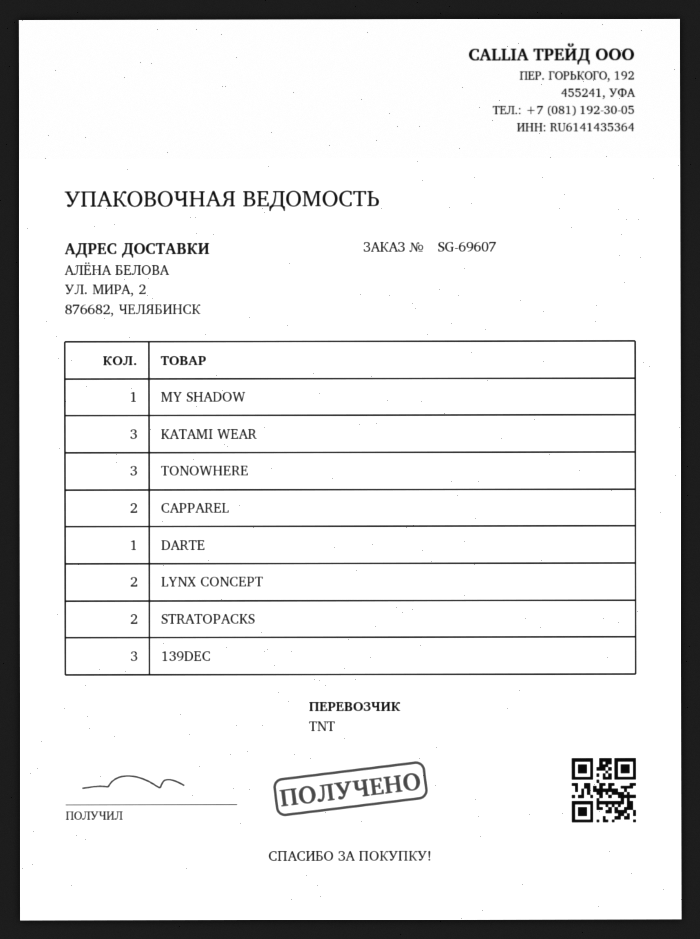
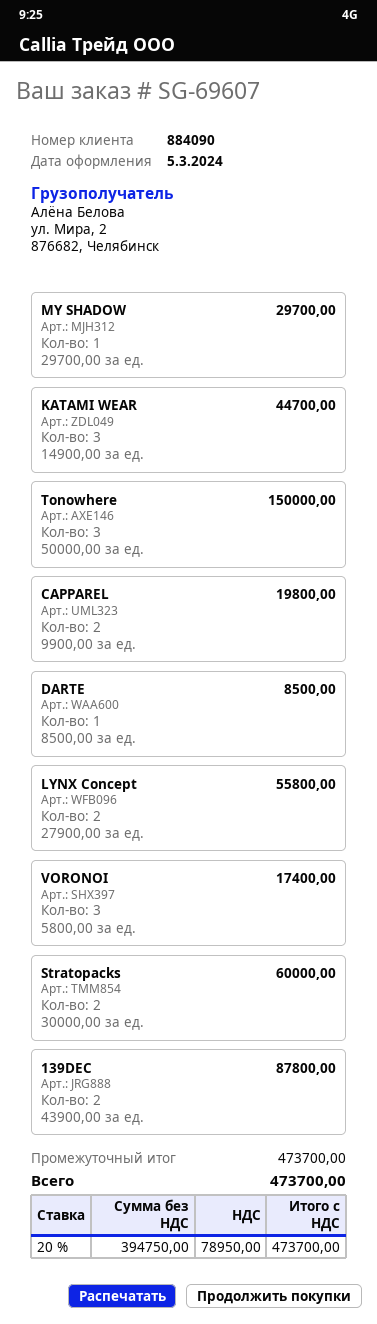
139DEC: 3 -> 2
VORONOI: none -> 3

